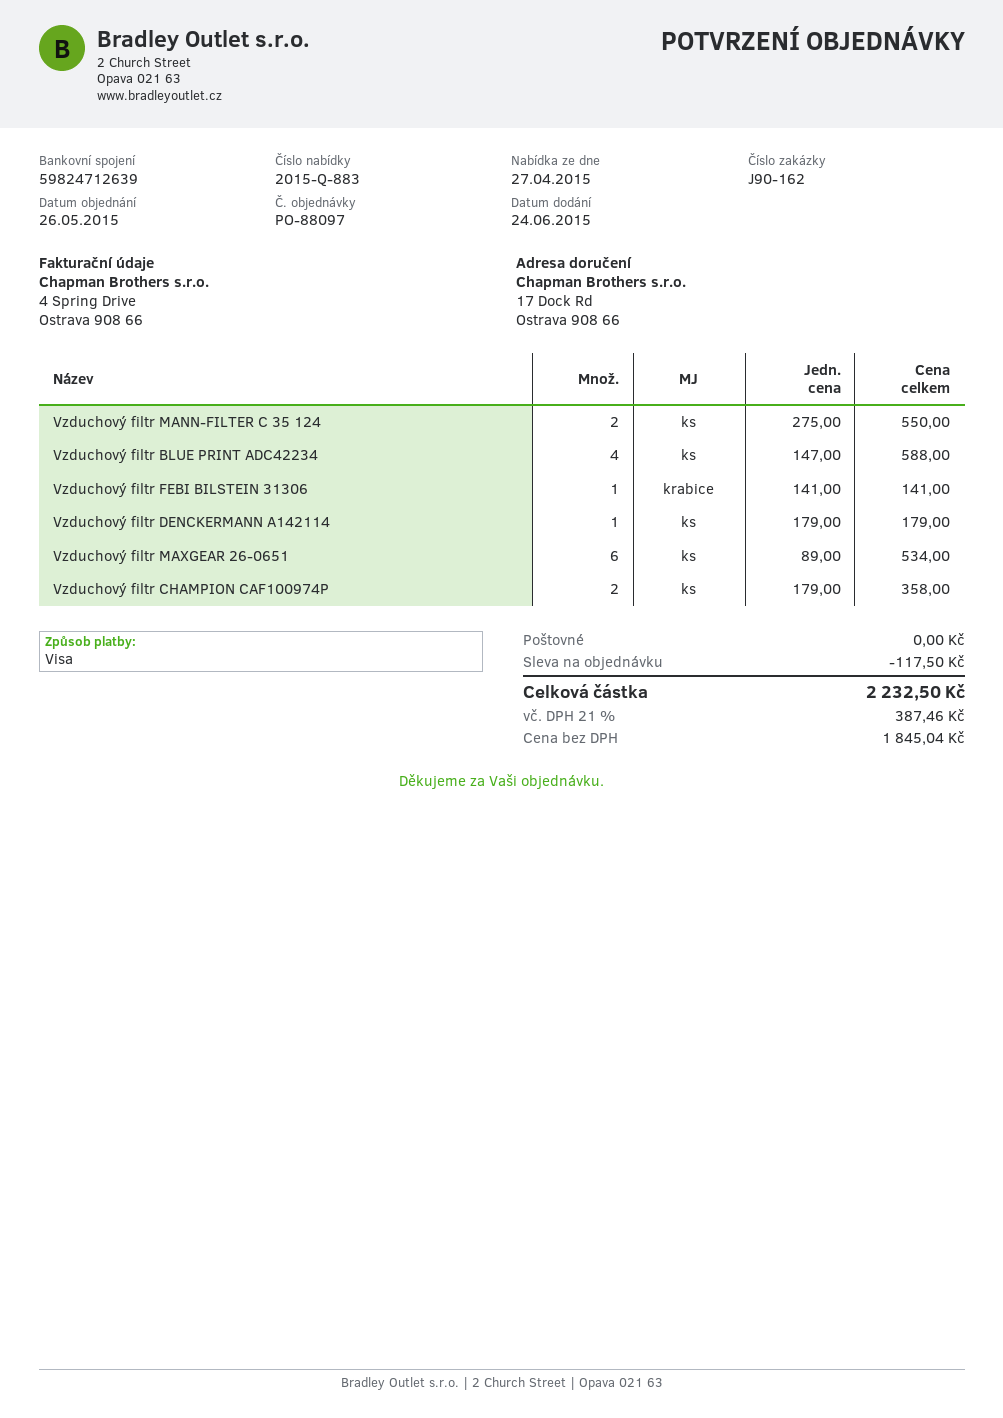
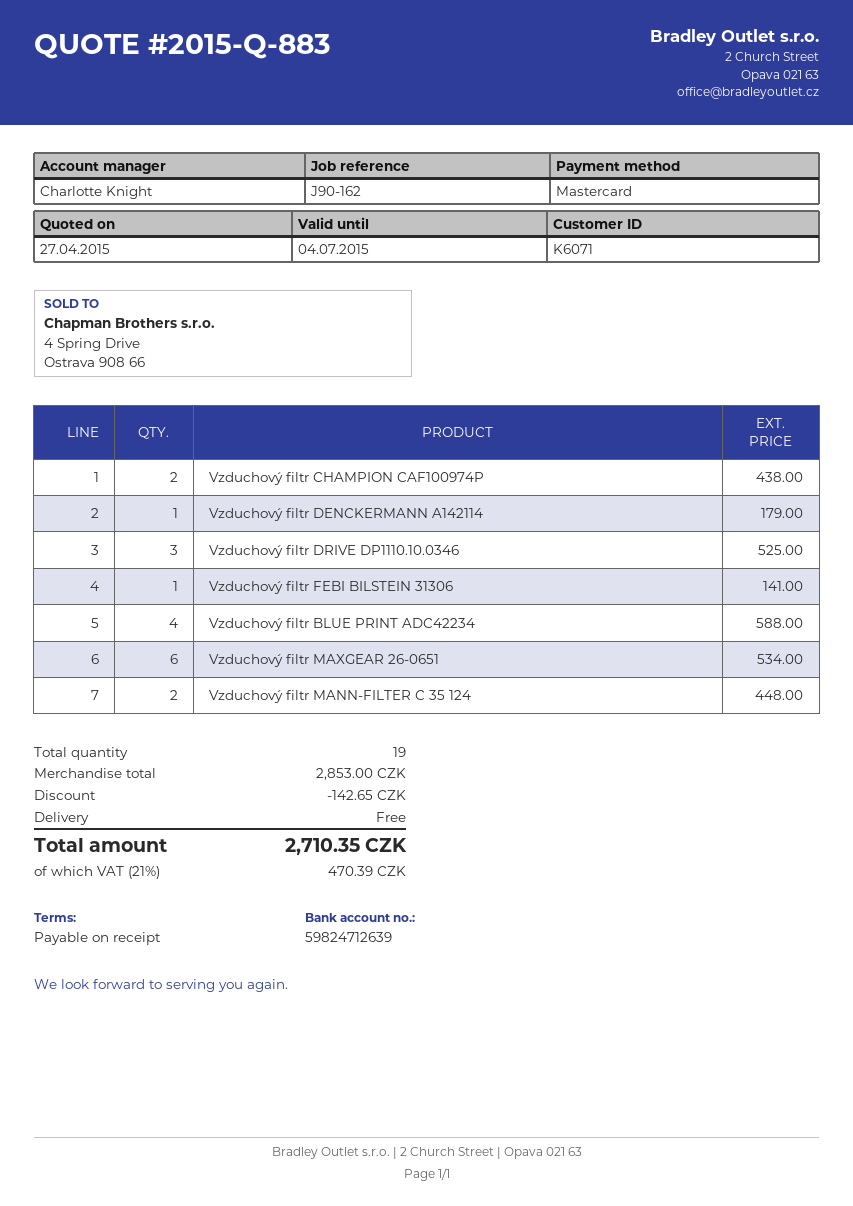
payment method: Visa -> Mastercard
Vzduchový filtr MANN-FILTER C 35 124: 2 for 550.00 -> 2 for 448.00
Vzduchový filtr CHAMPION CAF100974P: 2 for 358.00 -> 2 for 438.00
Vzduchový filtr DRIVE DP1110.10.0346: none -> 3 for 525.00
discount: 117.50 -> 142.65
tax: 21% = 387.46 -> 21% = 470.39
total: 2232.50 -> 2710.35

